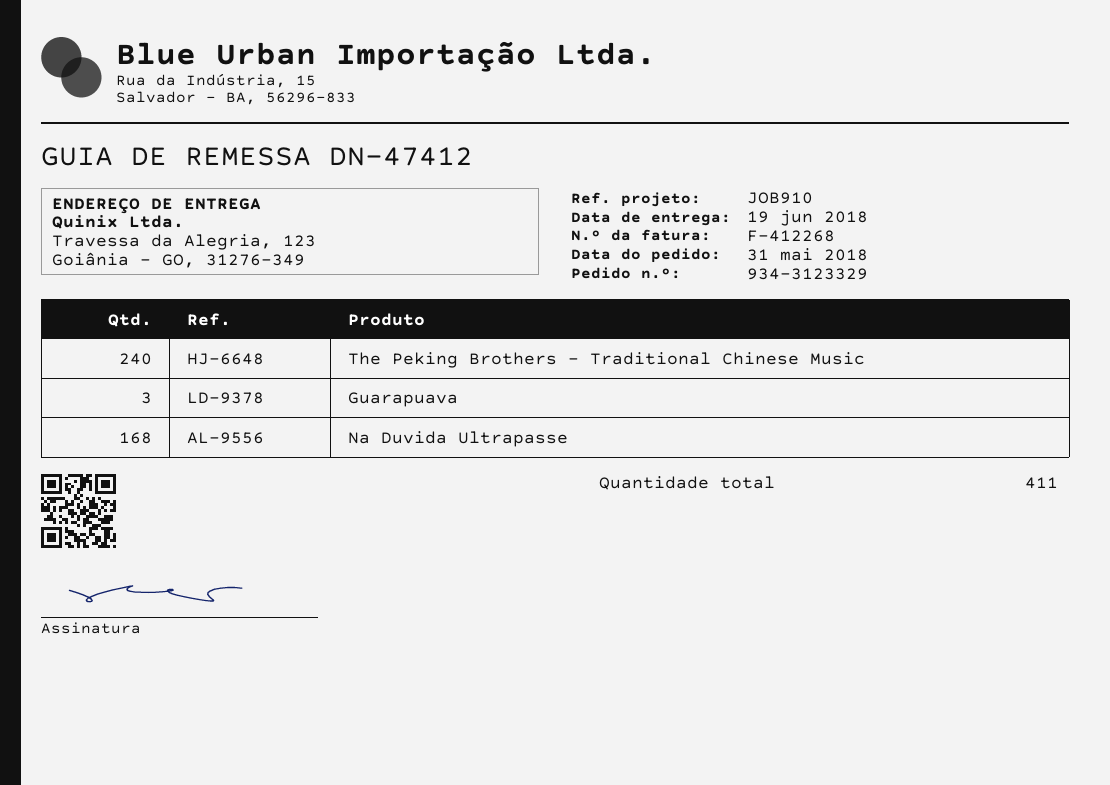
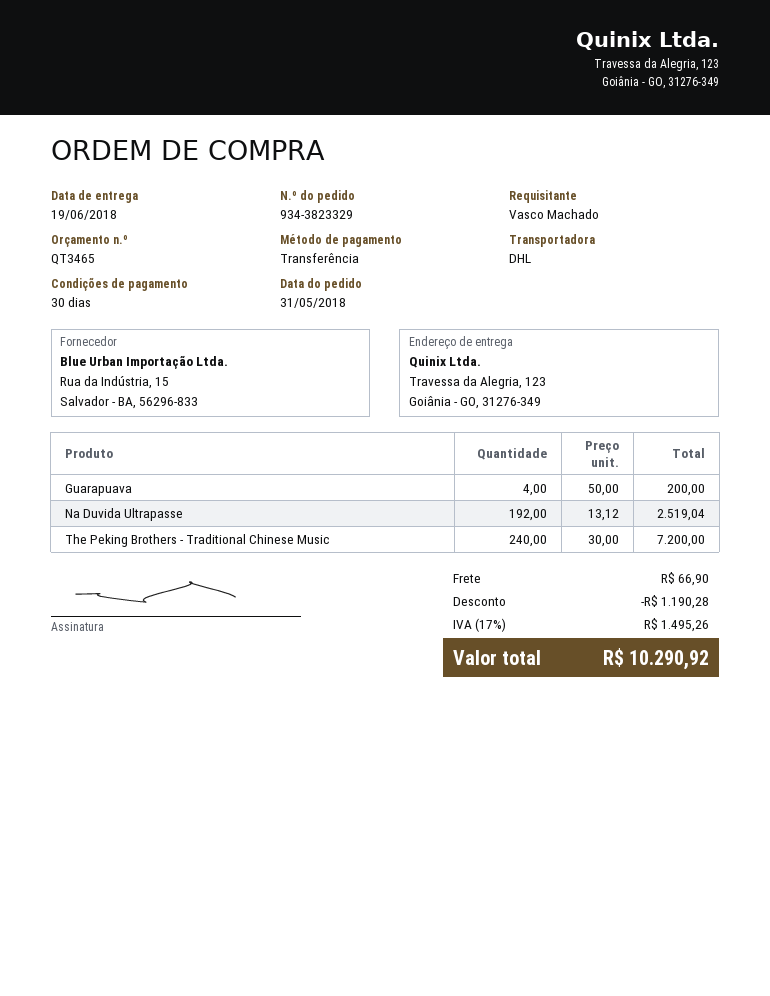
order number: 934-3123329 -> 934-3823329
Guarapuava: 3 -> 4
Na Duvida Ultrapasse: 168 -> 192

